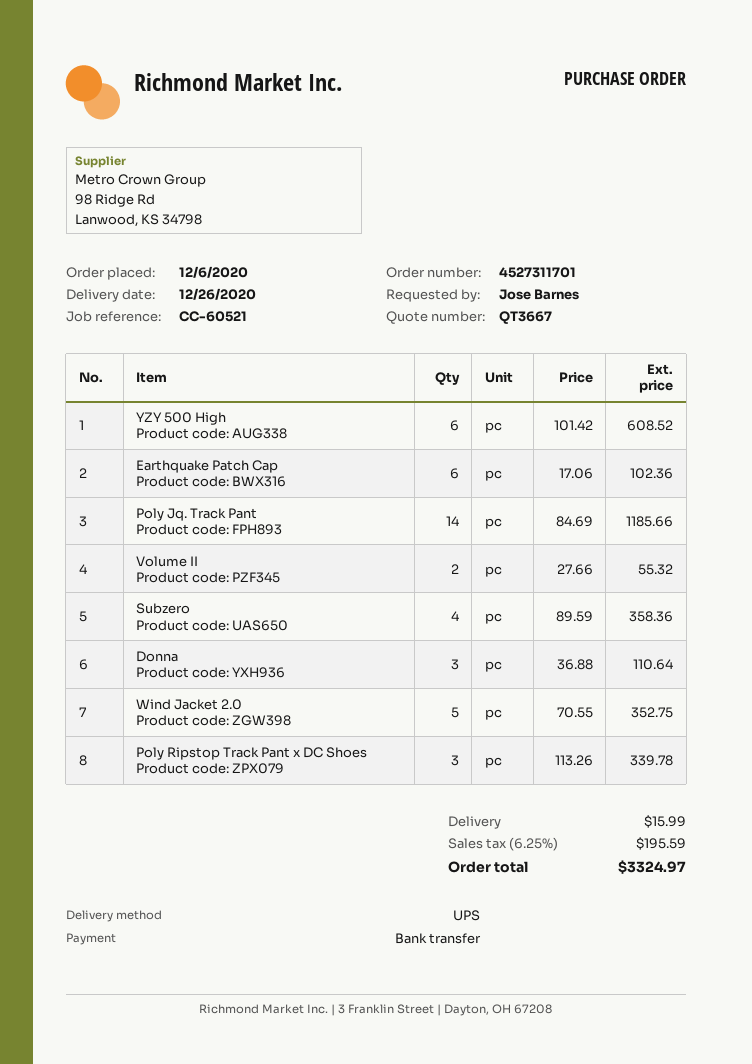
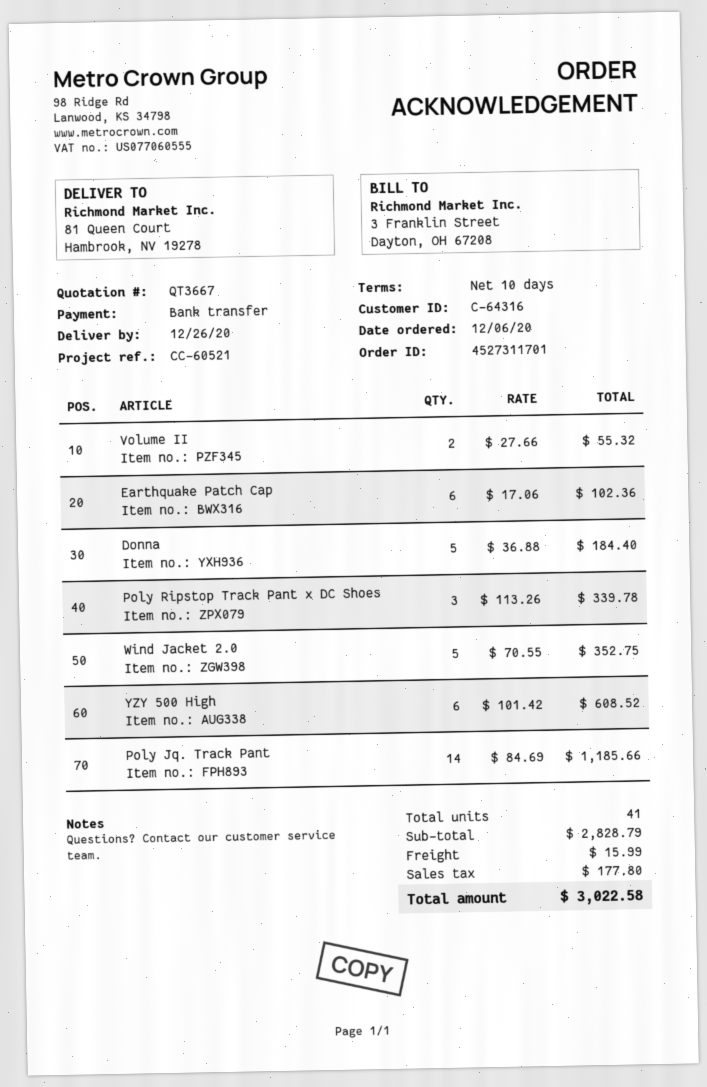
Subzero: 4 x 89.59 = 358.36 -> none
Donna: 3 x 36.88 = 110.64 -> 5 x 36.88 = 184.40
tax: 195.59 -> 177.80
total: 3324.97 -> 3022.58

